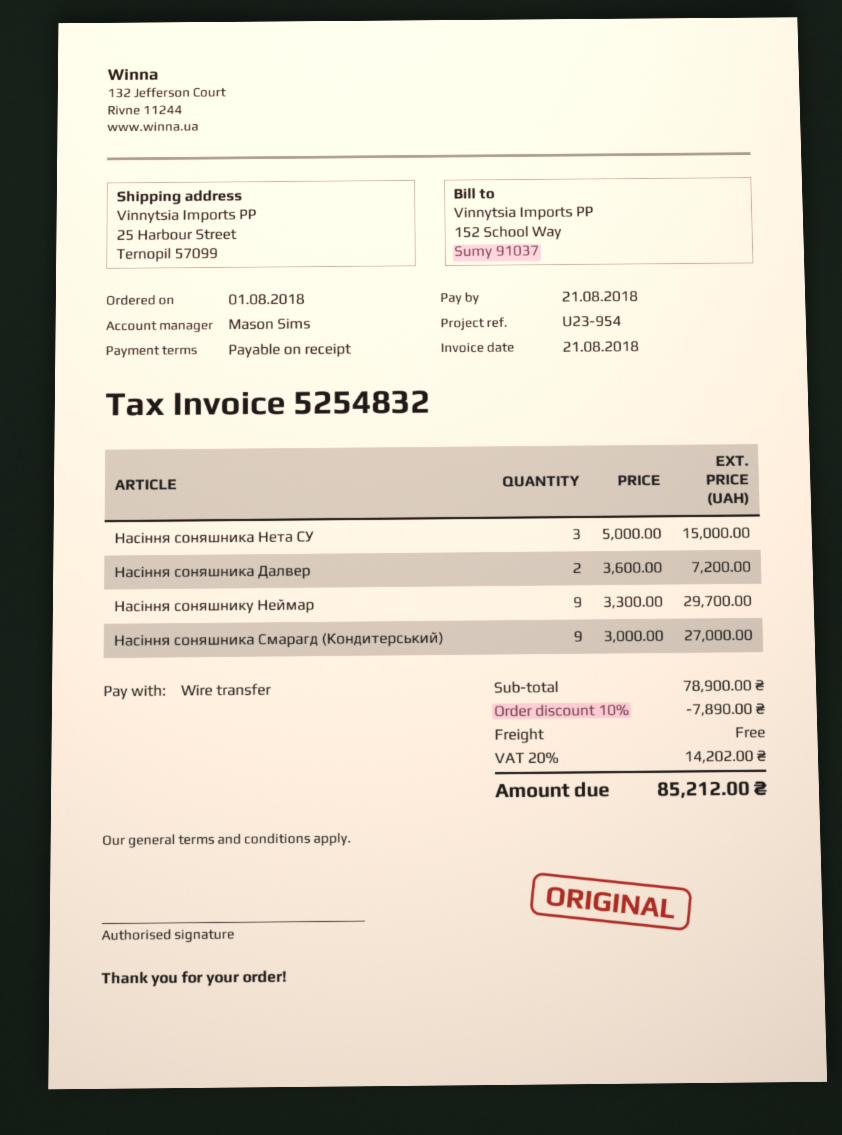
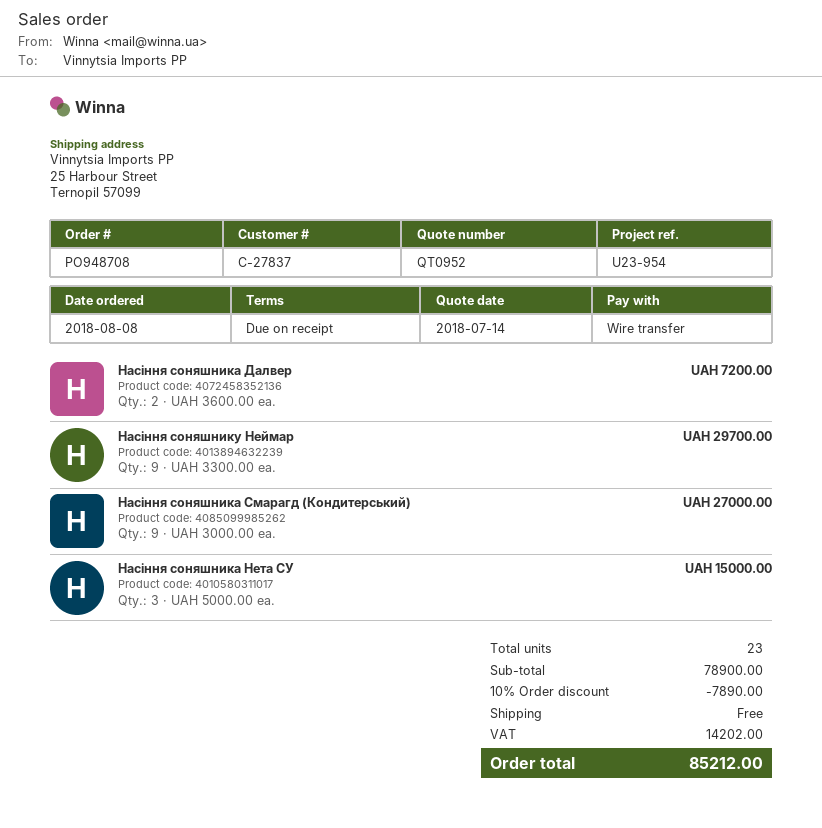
order date: 2018-08-01 -> 2018-08-08

